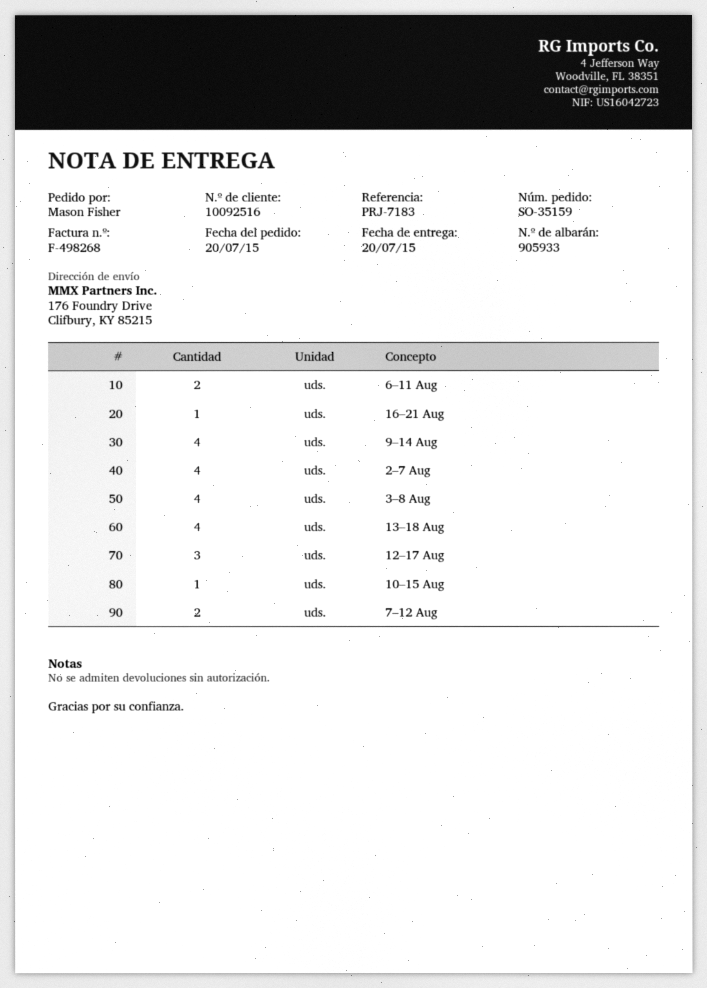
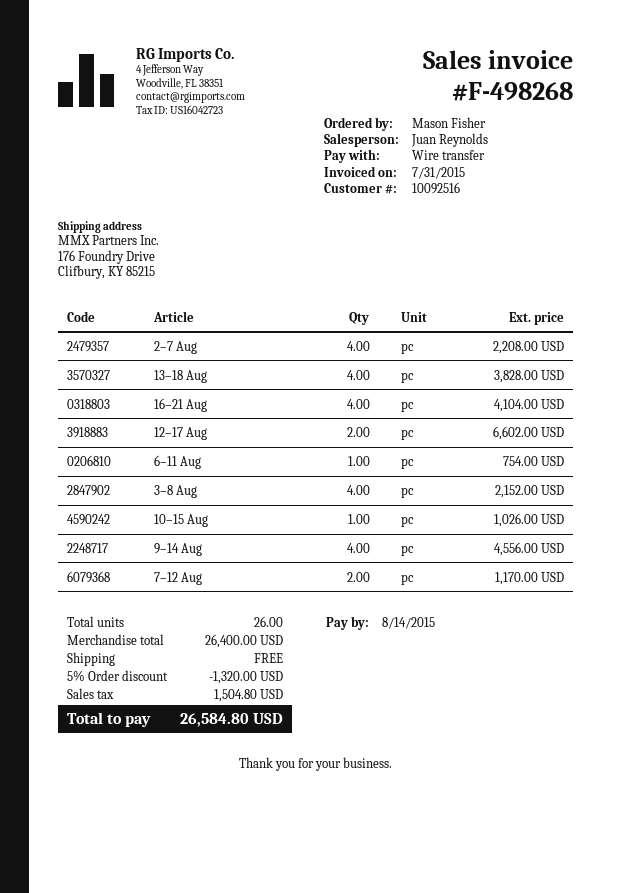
6–11 Aug: 2 -> 1
16–21 Aug: 1 -> 4
12–17 Aug: 3 -> 2

